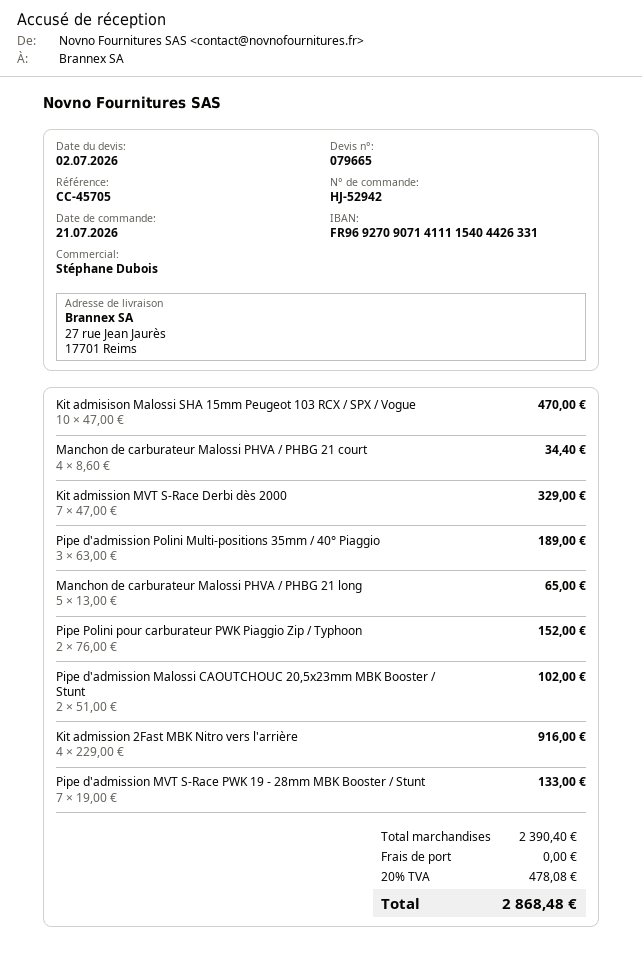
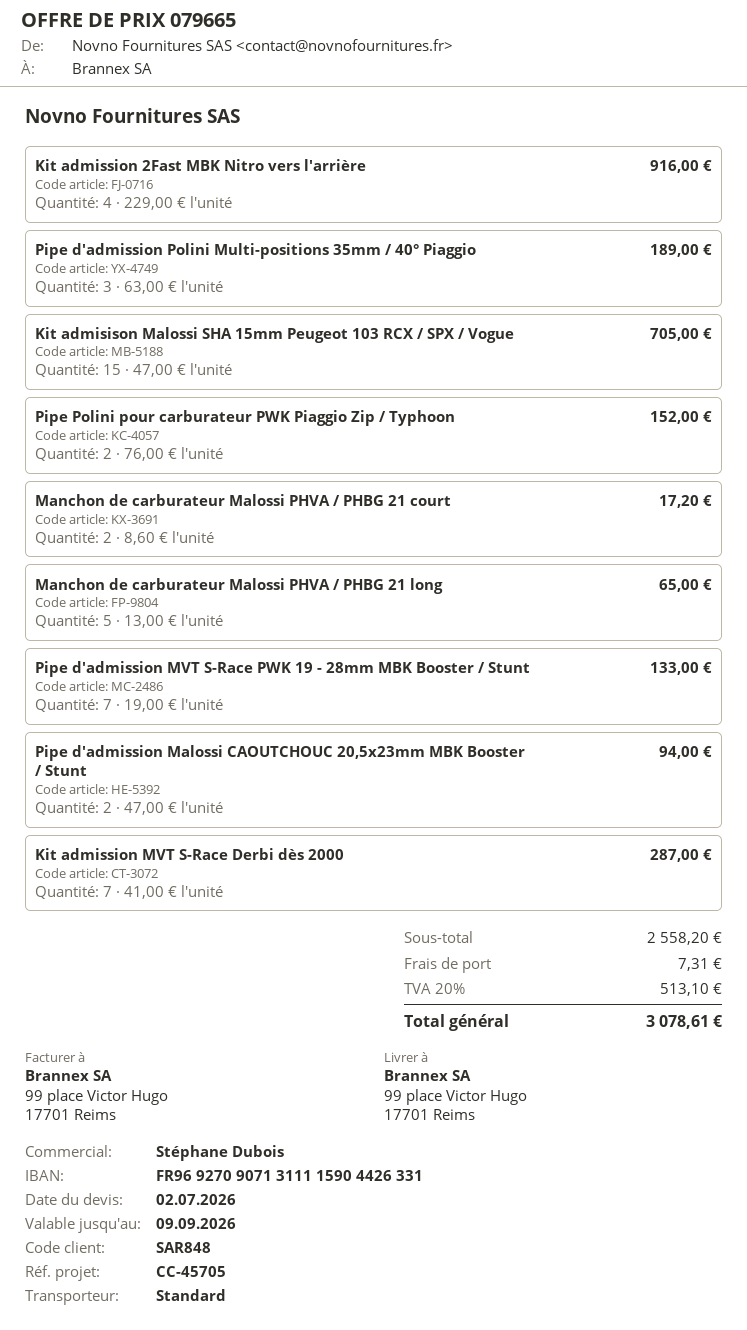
bank account: FR9692709071411115404426331 -> FR9692709071311115904426331
ship to: 27 rue Jean Jaurès, 17701 Reims -> 99 place Victor Hugo, 17701 Reims
Kit admisison Malossi SHA 15mm Peugeot 103 RCX / SPX / Vogue: 10 x 47.00 = 470.00 -> 15 x 47.00 = 705.00
Manchon de carburateur Malossi PHVA / PHBG 21 court: 4 x 8.60 = 34.40 -> 2 x 8.60 = 17.20
Kit admission MVT S-Race Derbi dès 2000: 7 x 47.00 = 329.00 -> 7 x 41.00 = 287.00
Pipe d'admission Malossi CAOUTCHOUC 20,5x23mm MBK Booster / Stunt: 2 x 51.00 = 102.00 -> 2 x 47.00 = 94.00
subtotal: 2390.40 -> 2558.20
shipping: 0.00 -> 7.31
tax: 20% = 478.08 -> 20% = 513.10
total: 2868.48 -> 3078.61

